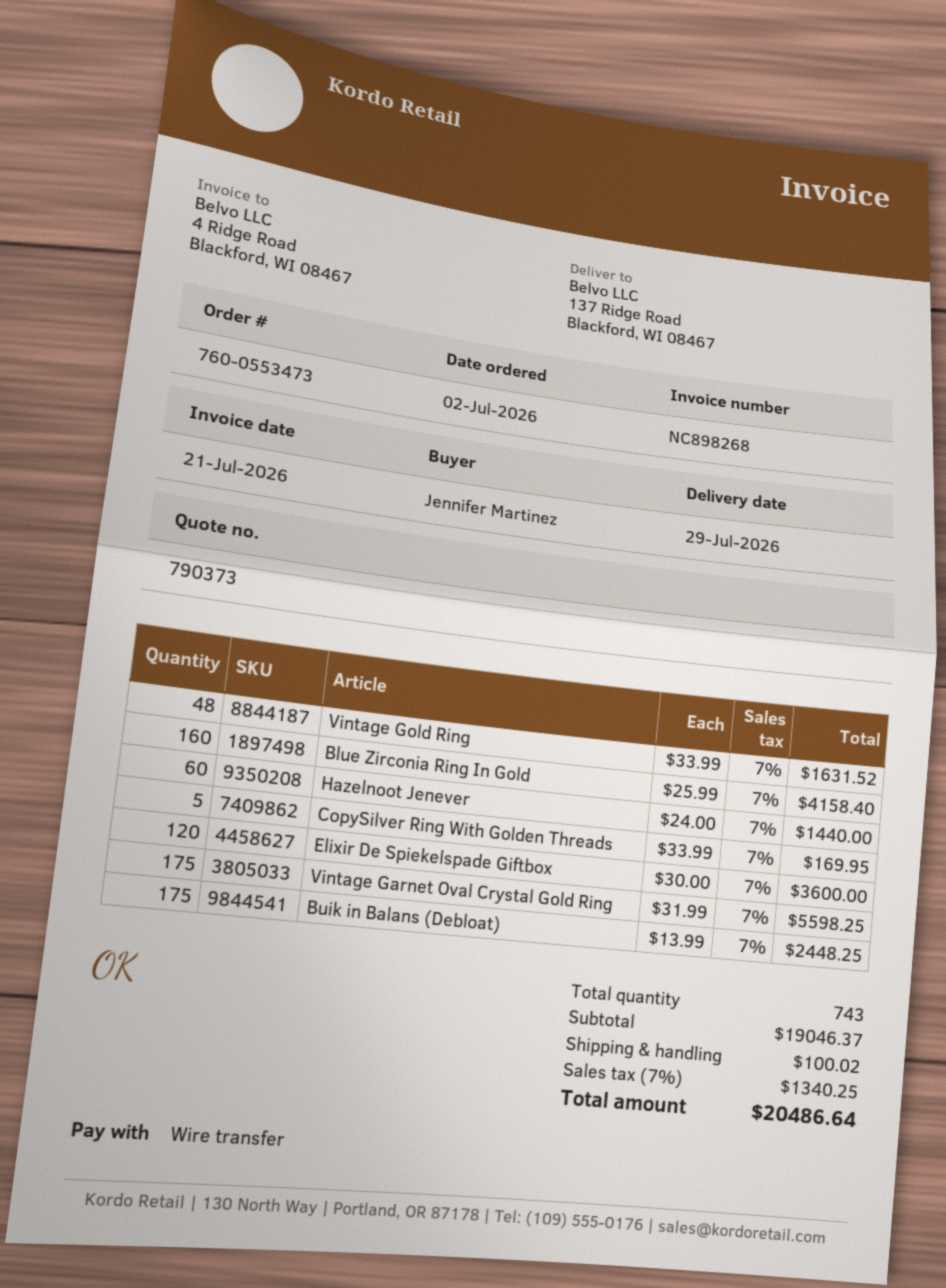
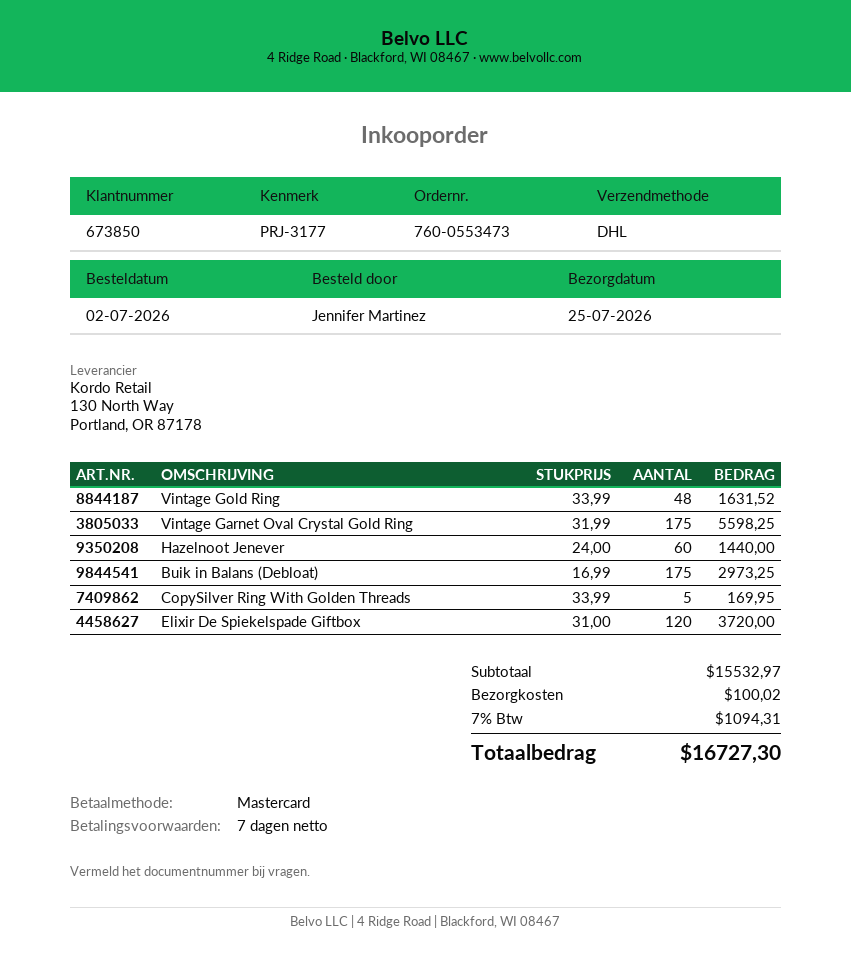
delivery date: 2026-07-29 -> 2026-07-25
payment method: bank transfer -> Mastercard
Blue Zirconia Ring In Gold: 160 x 25.99 = 4158.40 -> none
Elixir De Spiekelspade Giftbox: 120 x 30.00 = 3600.00 -> 120 x 31.00 = 3720.00
Buik in Balans (Debloat): 175 x 13.99 = 2448.25 -> 175 x 16.99 = 2973.25
subtotal: 19046.37 -> 15532.97
tax: 7% = 1340.25 -> 7% = 1094.31
total: 20486.64 -> 16727.30

